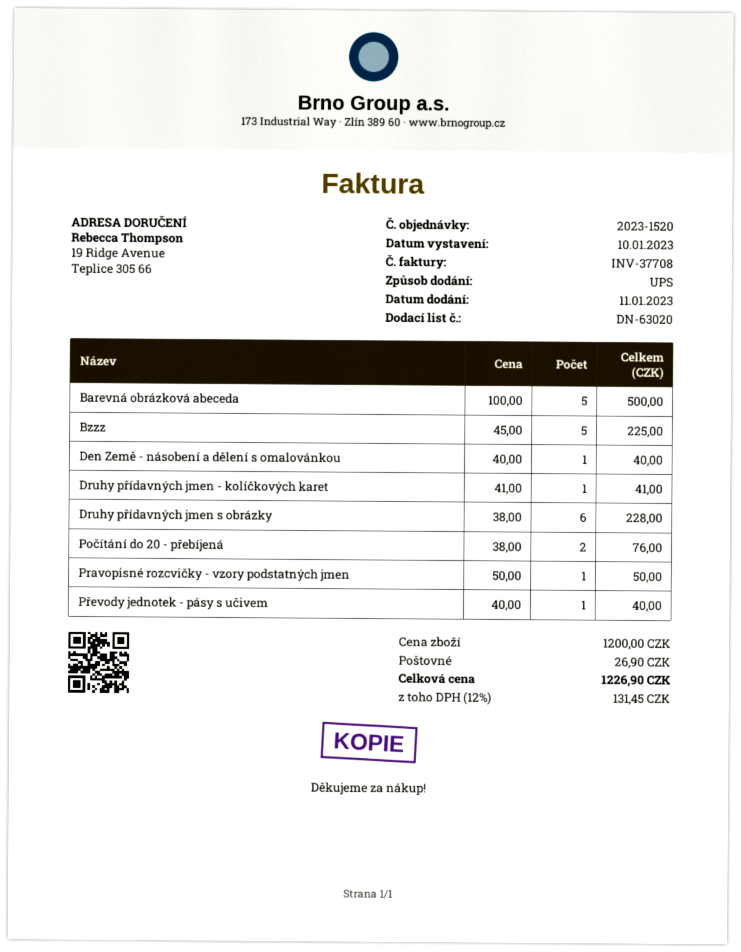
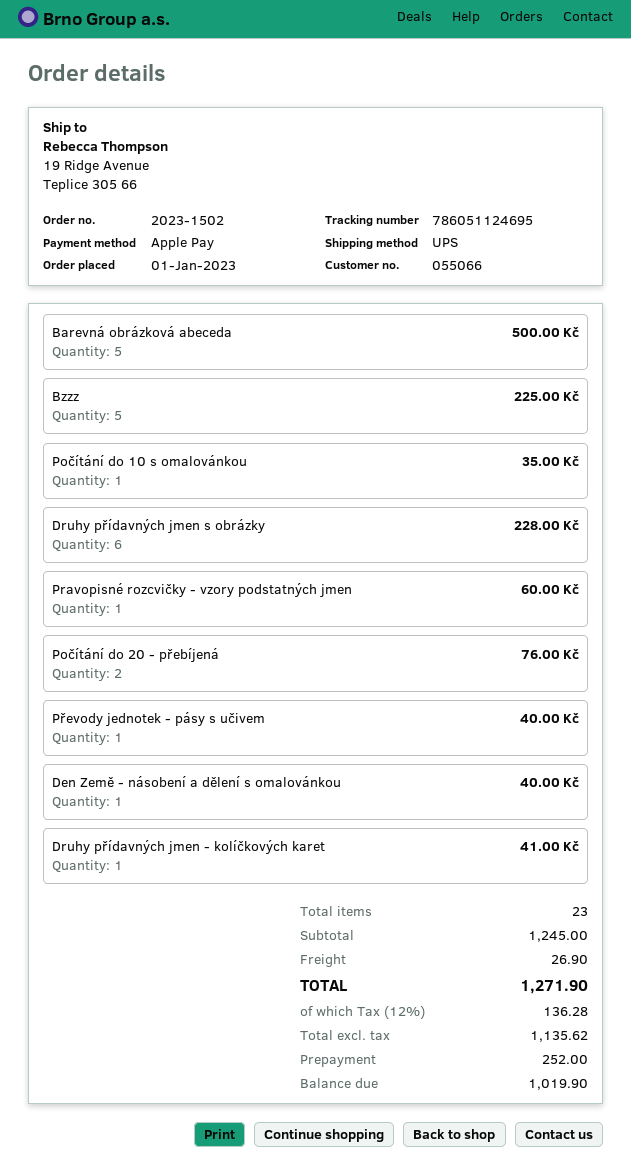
order number: 2023-1520 -> 2023-1502
Pravopisné rozcvičky - vzory podstatných jmen: 1 for 50.00 -> 1 for 60.00
Počítání do 10 s omalovánkou: none -> 1 for 35.00
subtotal: 1200.00 -> 1245.00
tax: 12% = 131.45 -> 12% = 136.28
total: 1226.90 -> 1271.90

